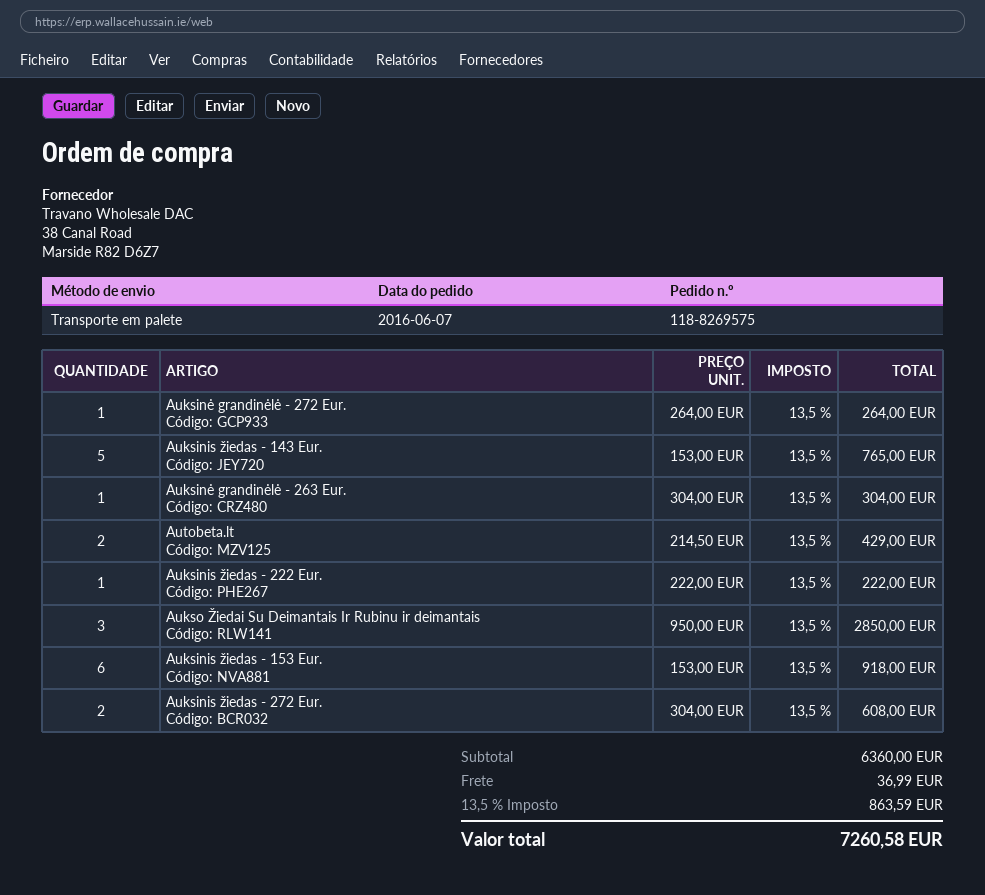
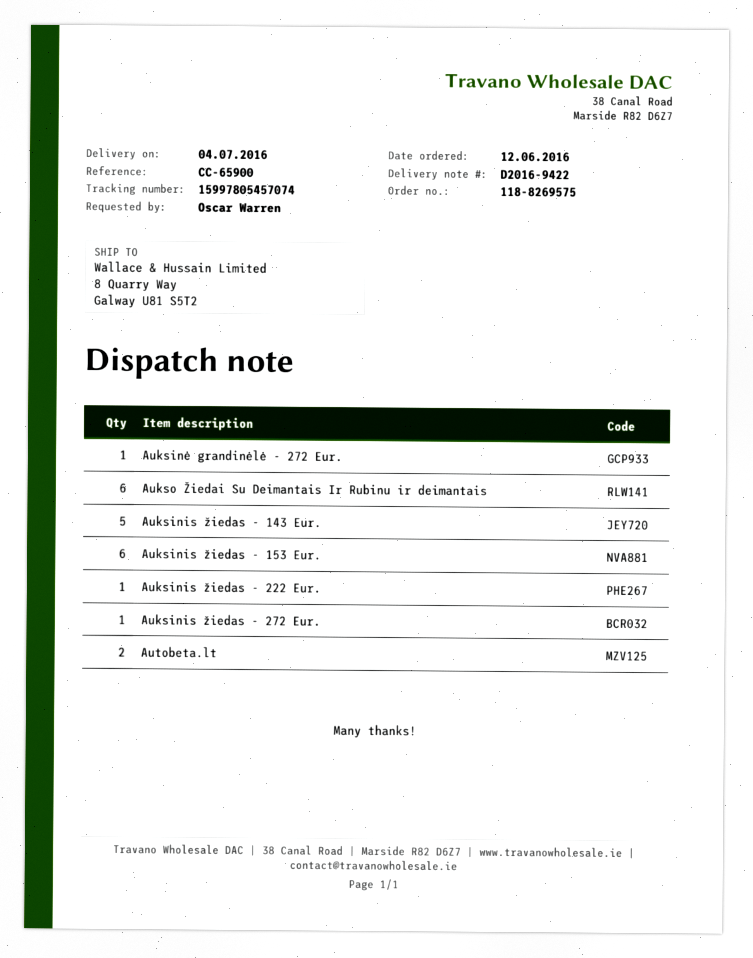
order date: 2016-06-07 -> 2016-06-12
Auksinė grandinėlė - 263 Eur.: 1 -> none
Aukso Žiedai Su Deimantais Ir Rubinu ir deimantais: 3 -> 6
Auksinis žiedas - 272 Eur.: 2 -> 1

